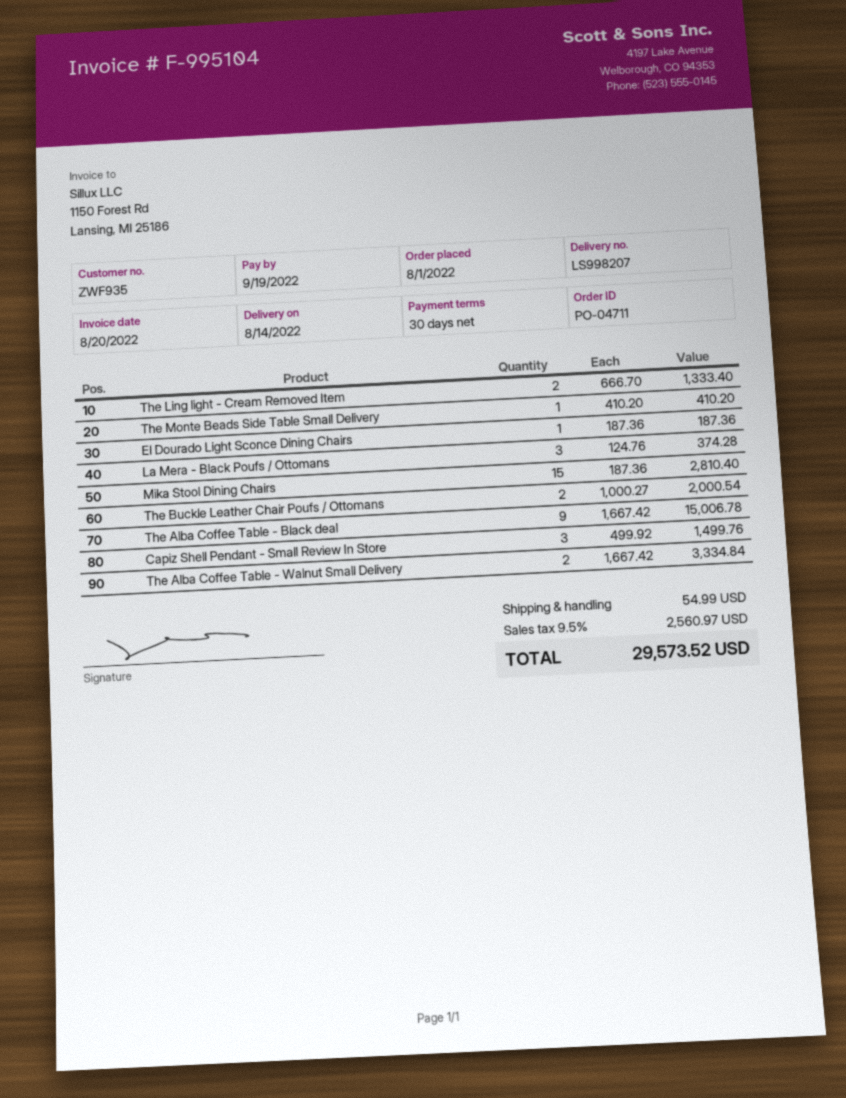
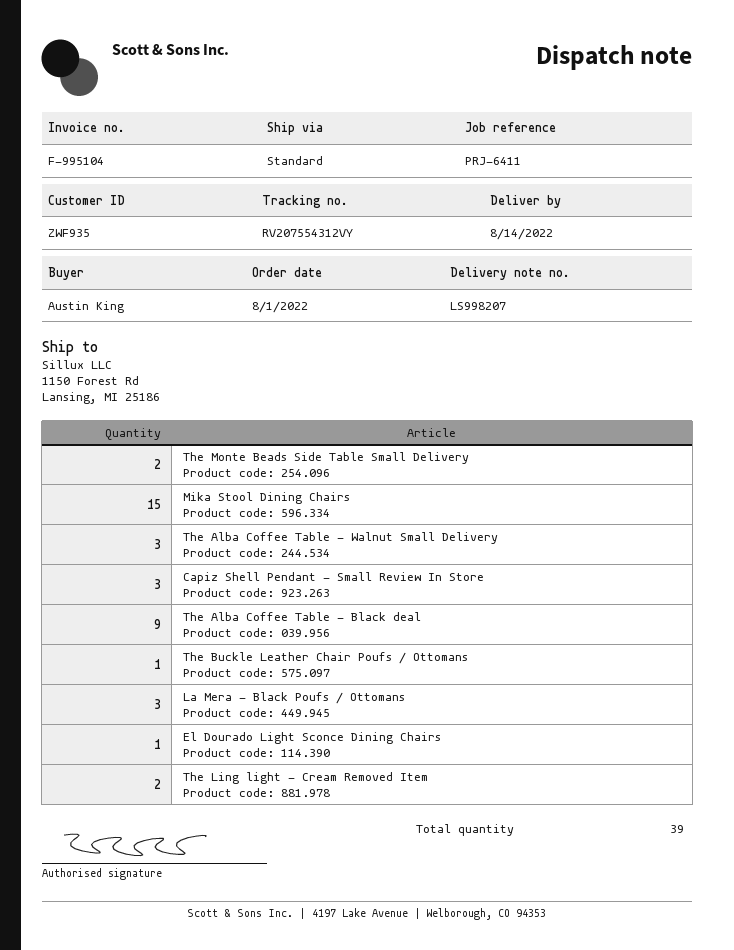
The Monte Beads Side Table Small Delivery: 1 -> 2
The Buckle Leather Chair Poufs / Ottomans: 2 -> 1
The Alba Coffee Table - Walnut Small Delivery: 2 -> 3

